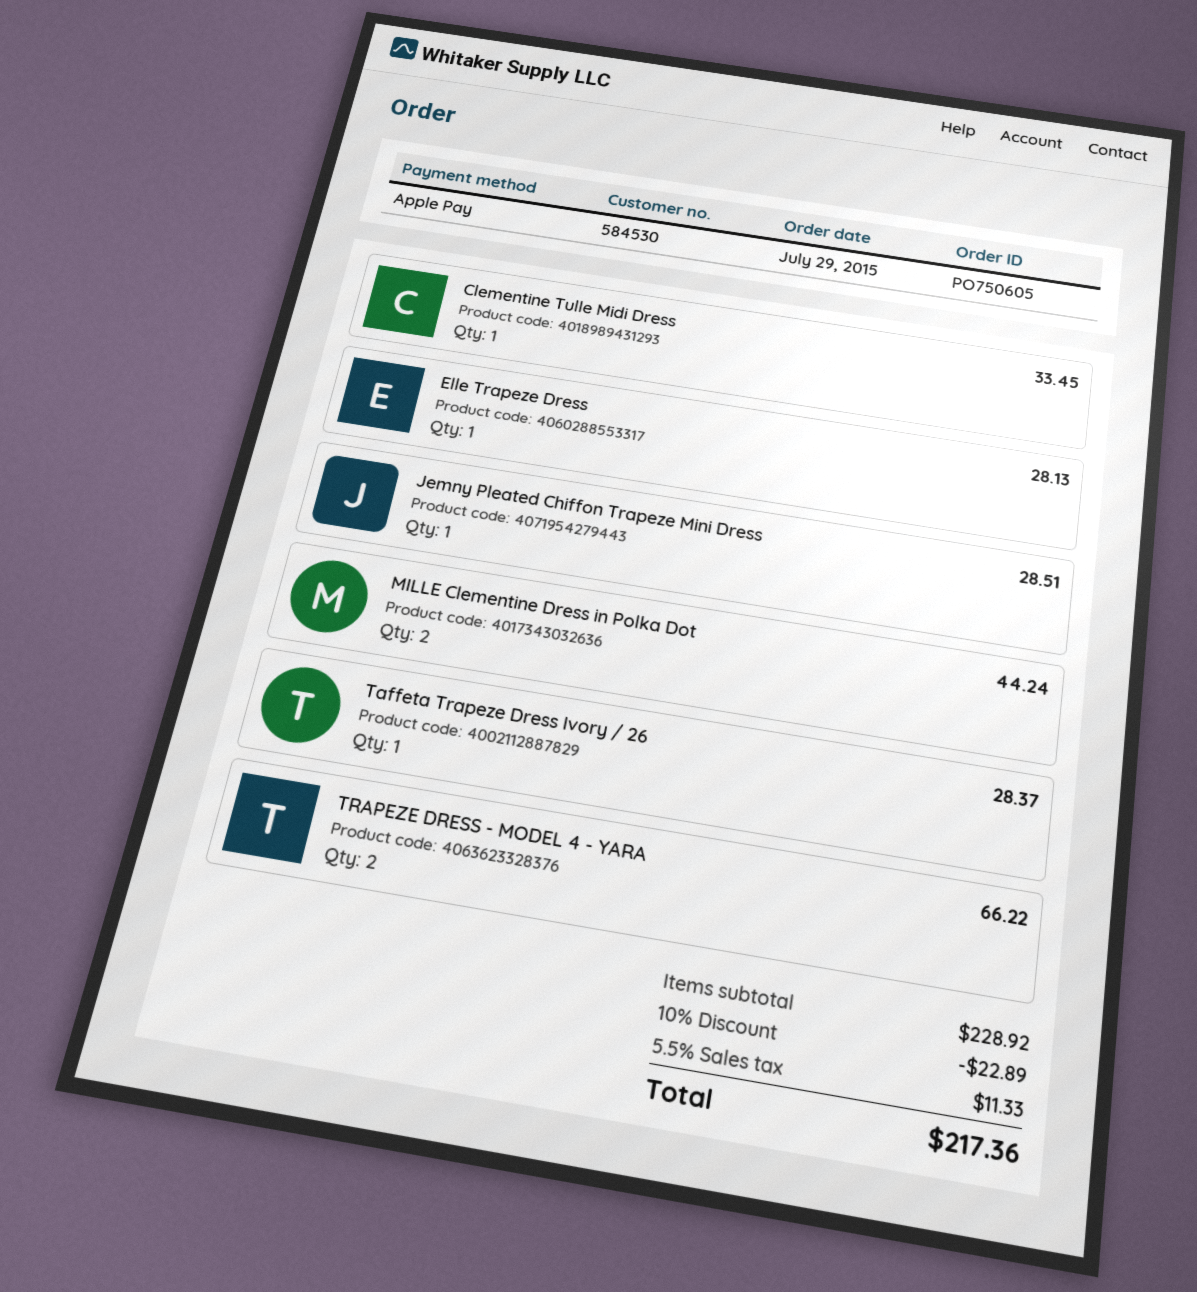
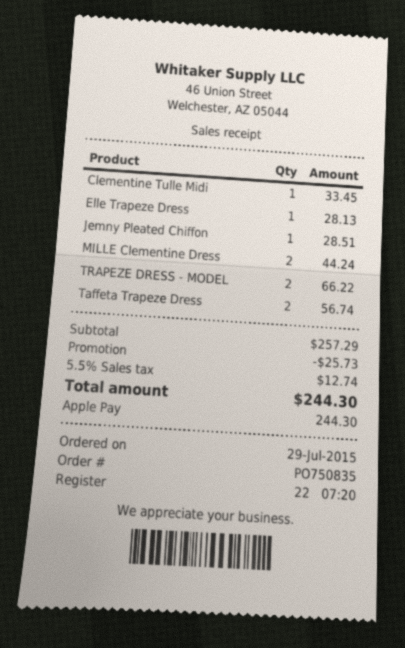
order number: PO750605 -> PO750835
Taffeta Trapeze Dress Ivory / 26: 1 for 28.37 -> 2 for 56.74
subtotal: 228.92 -> 257.29
discount: 22.89 -> 25.73
tax: 5.5% = 11.33 -> 5.5% = 12.74
total: 217.36 -> 244.30

